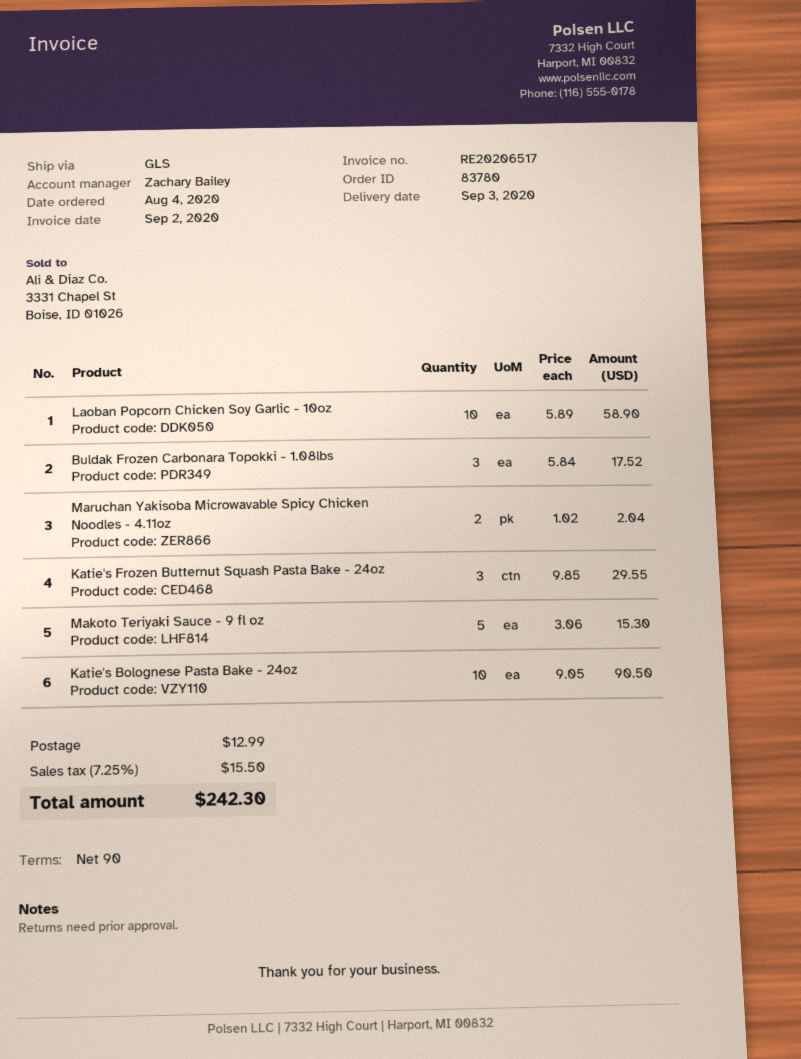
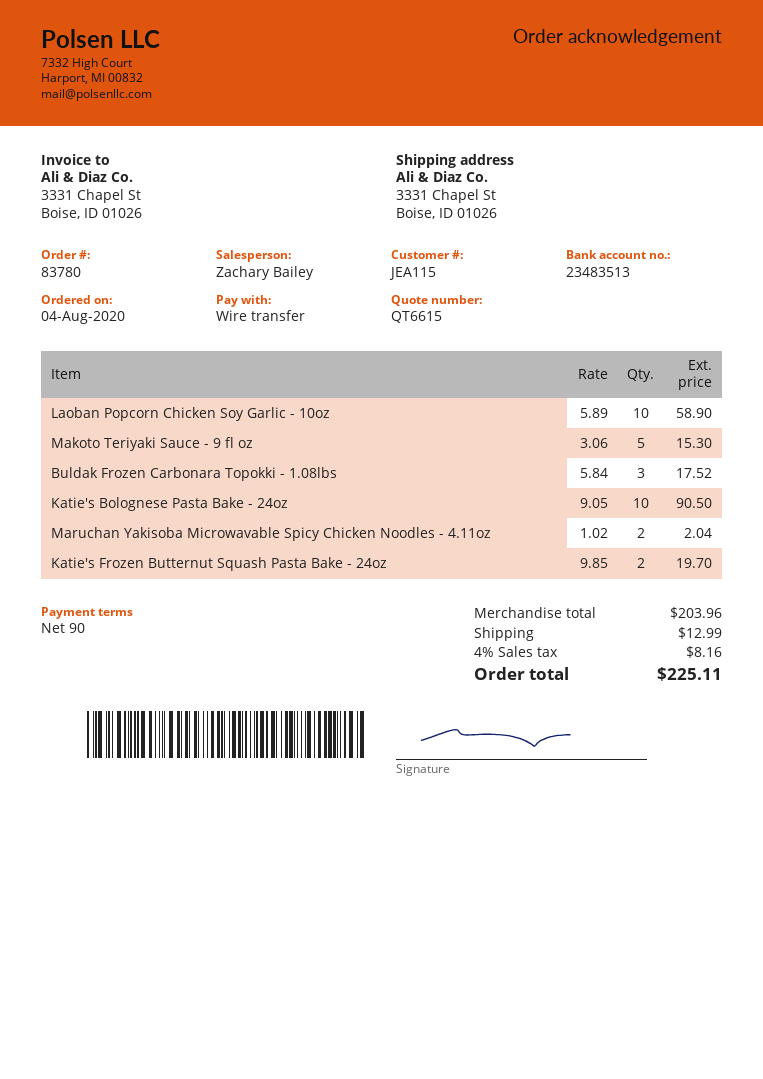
Katie's Frozen Butternut Squash Pasta Bake - 24oz: 3 x 9.85 = 29.55 -> 2 x 9.85 = 19.70
tax: 7.25% = 15.50 -> 4% = 8.16
total: 242.30 -> 225.11

